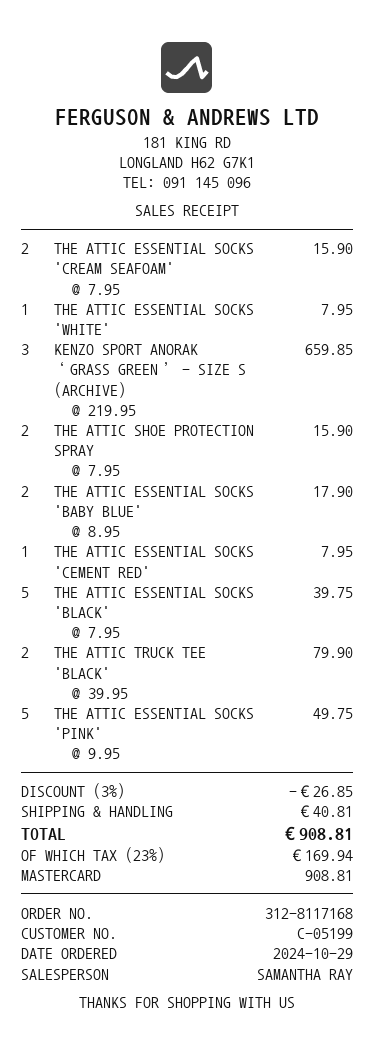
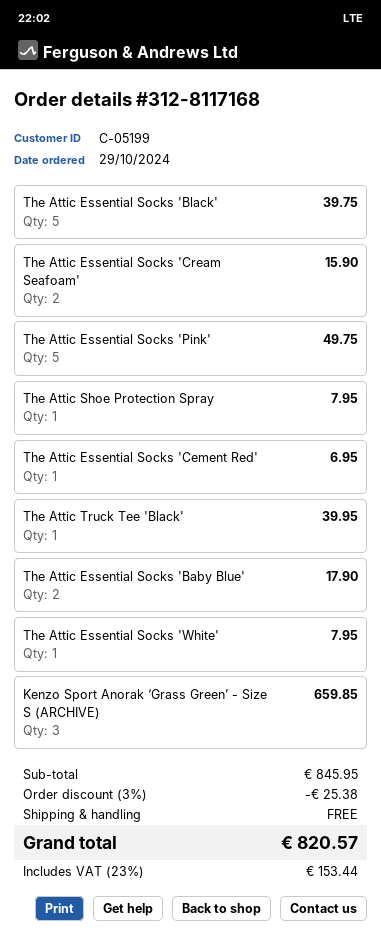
THE ATTIC SHOE PROTECTION SPRAY: 2 for 15.90 -> 1 for 7.95
THE ATTIC ESSENTIAL SOCKS 'CEMENT RED': 1 for 7.95 -> 1 for 6.95
THE ATTIC TRUCK TEE 'BLACK': 2 for 79.90 -> 1 for 39.95
discount: 3% = 26.85 -> 3% = 25.38
shipping: 40.81 -> 0.00
tax: 23% = 169.94 -> 23% = 153.44
total: 908.81 -> 820.57

